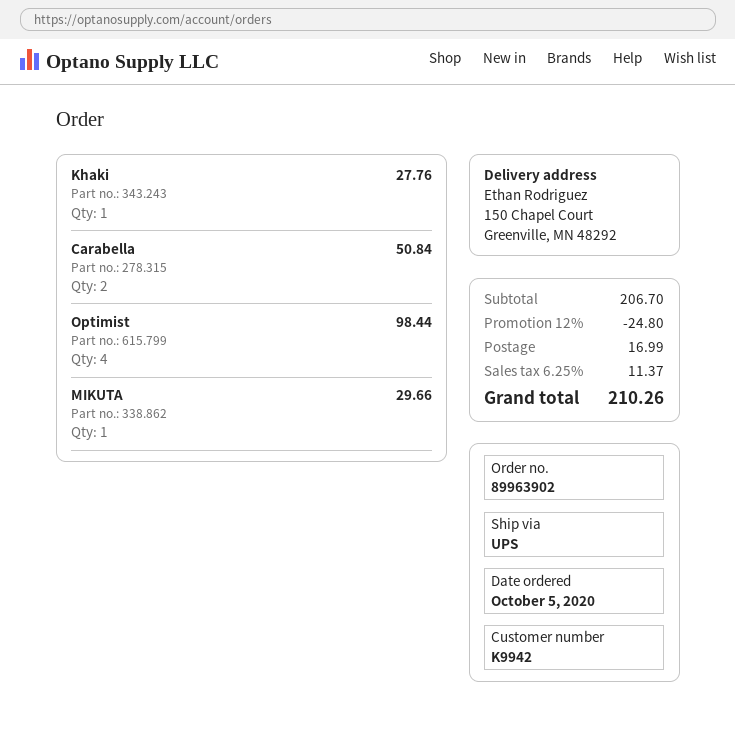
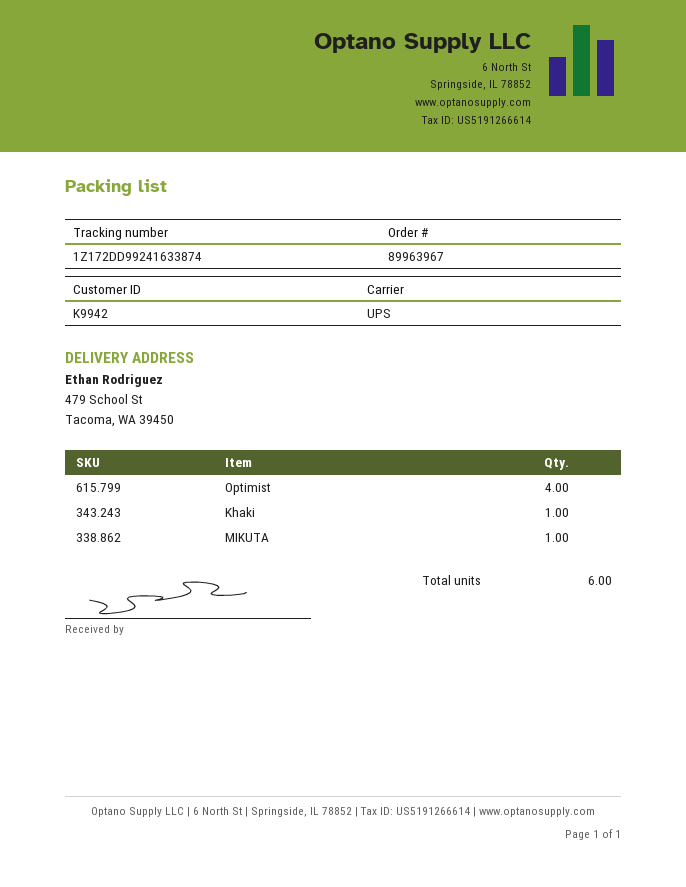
order number: 89963902 -> 89963967
ship to: 150 Chapel Court, Greenville, MN 48292 -> 479 School St, Tacoma, WA 39450
Carabella: 2 -> none

